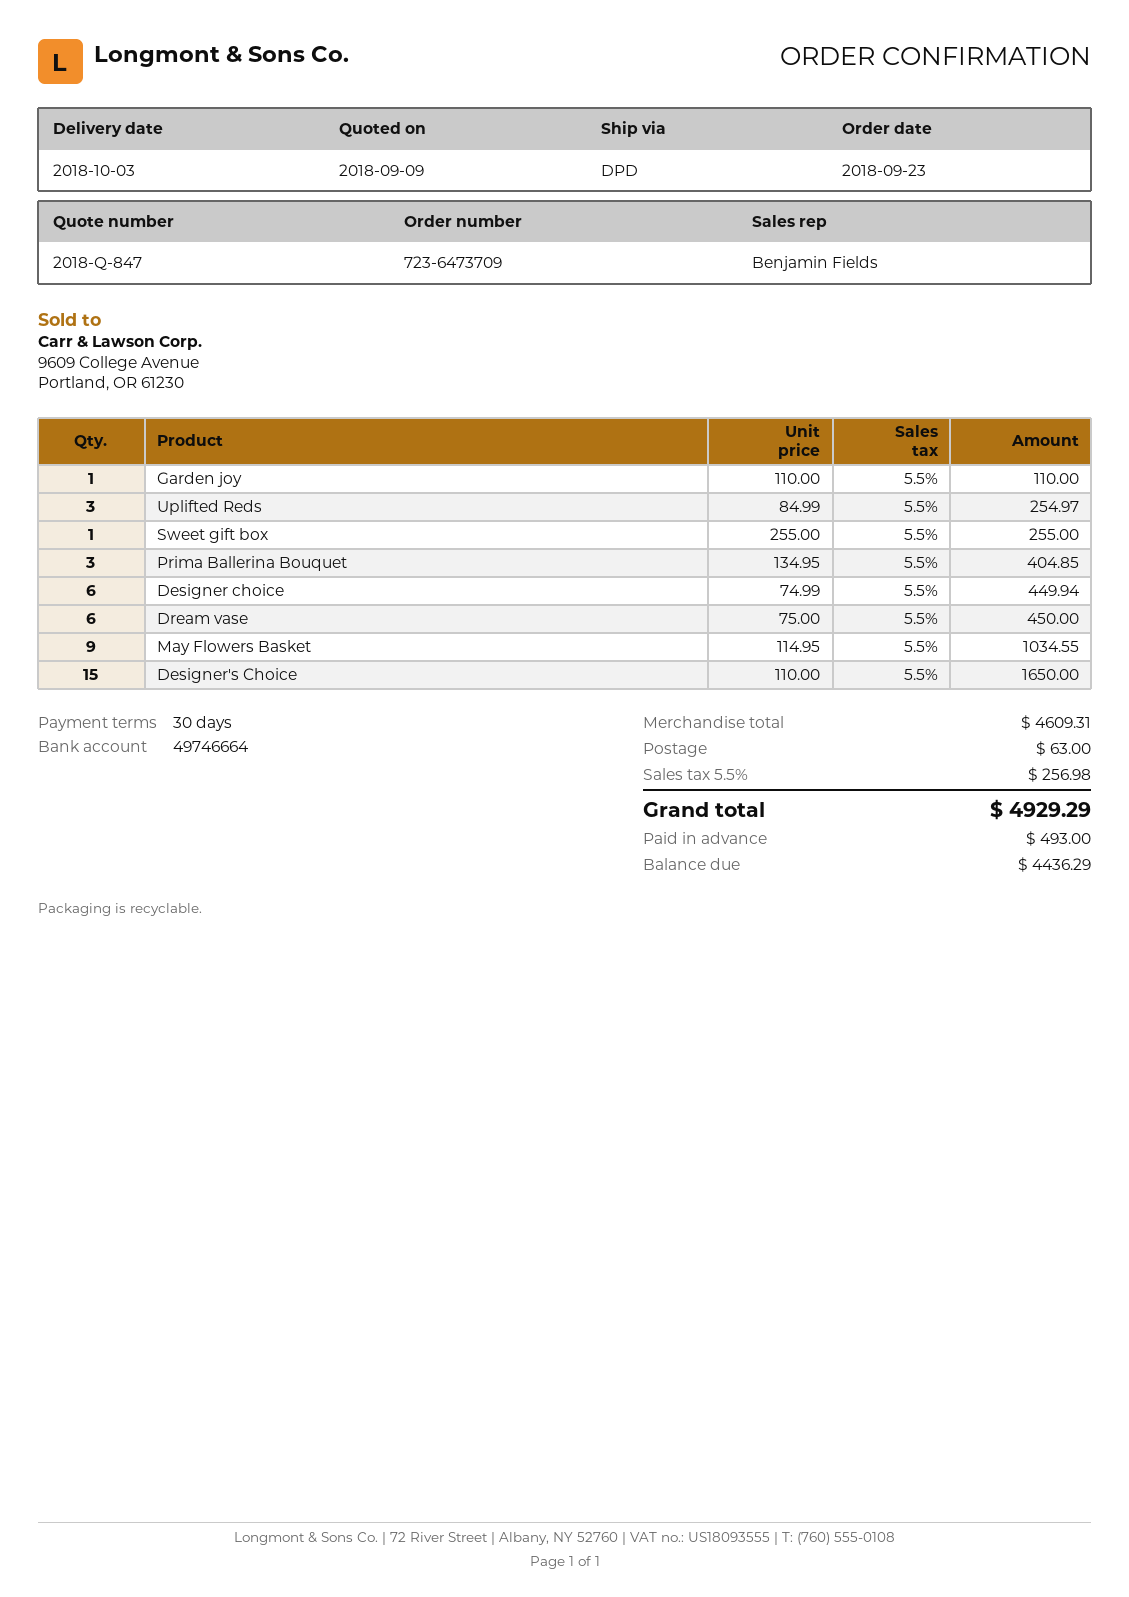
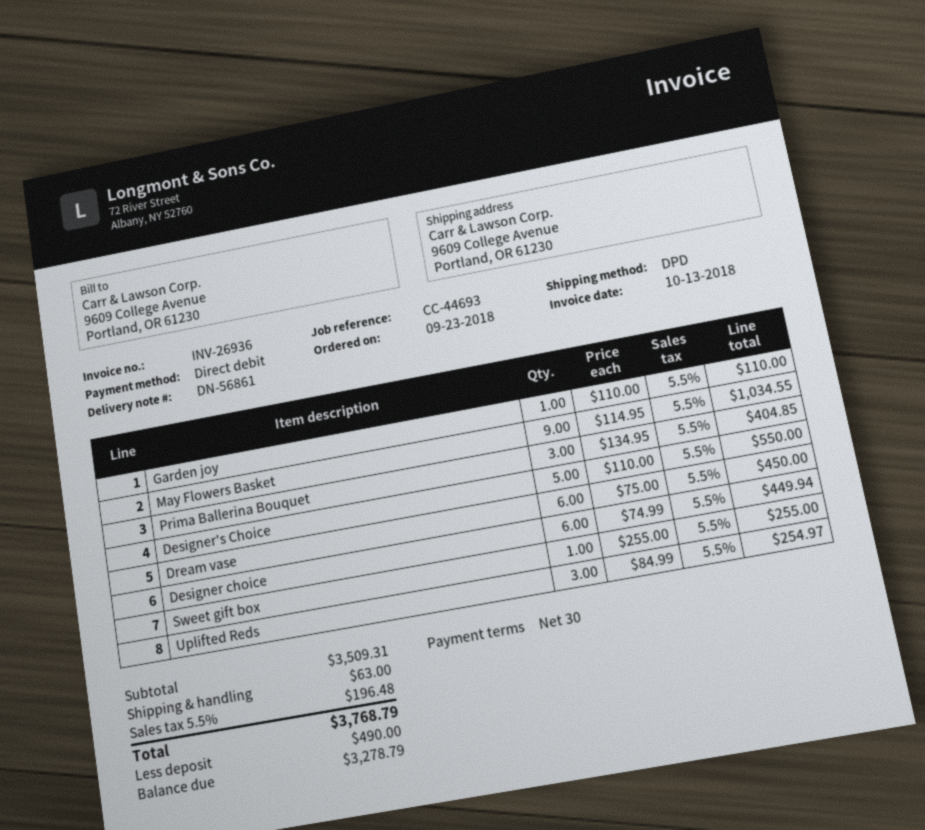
Designer's Choice: 15 x 110.00 = 1650.00 -> 5 x 110.00 = 550.00
subtotal: 4609.31 -> 3509.31
tax: 5.5% = 256.98 -> 5.5% = 196.48
total: 4929.29 -> 3768.79
deposit: 493.00 -> 490.00
balance: 4436.29 -> 3278.79

